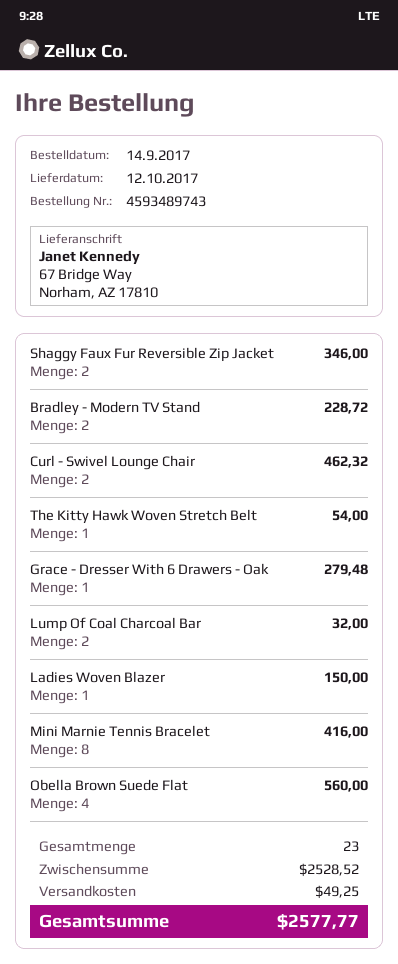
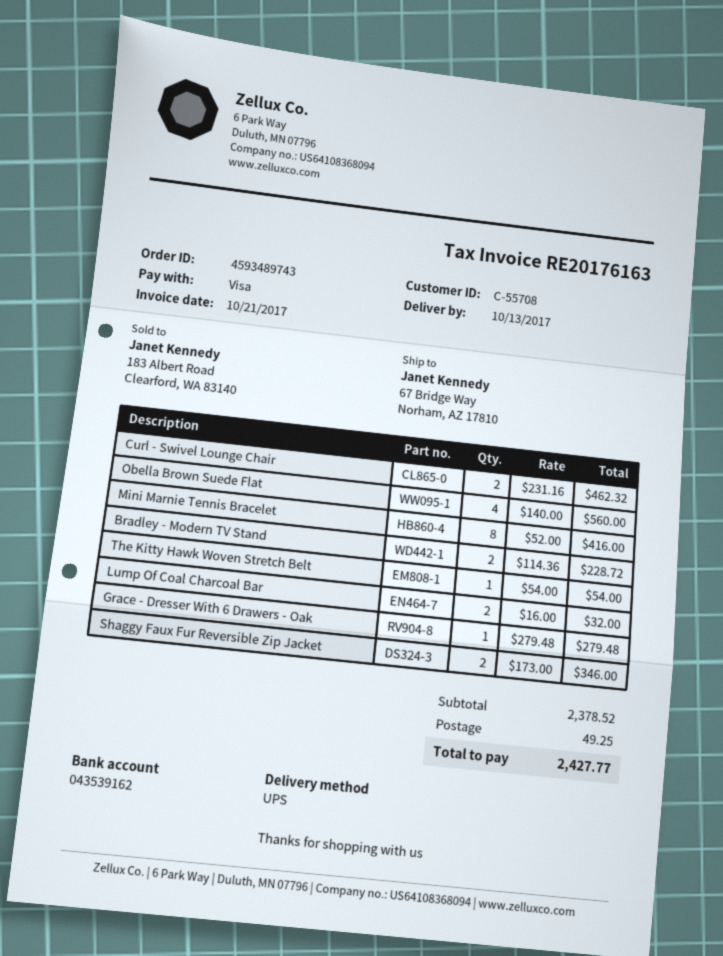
delivery date: 2017-10-12 -> 2017-10-13
Ladies Woven Blazer: 1 for 150.00 -> none
subtotal: 2528.52 -> 2378.52
total: 2577.77 -> 2427.77

